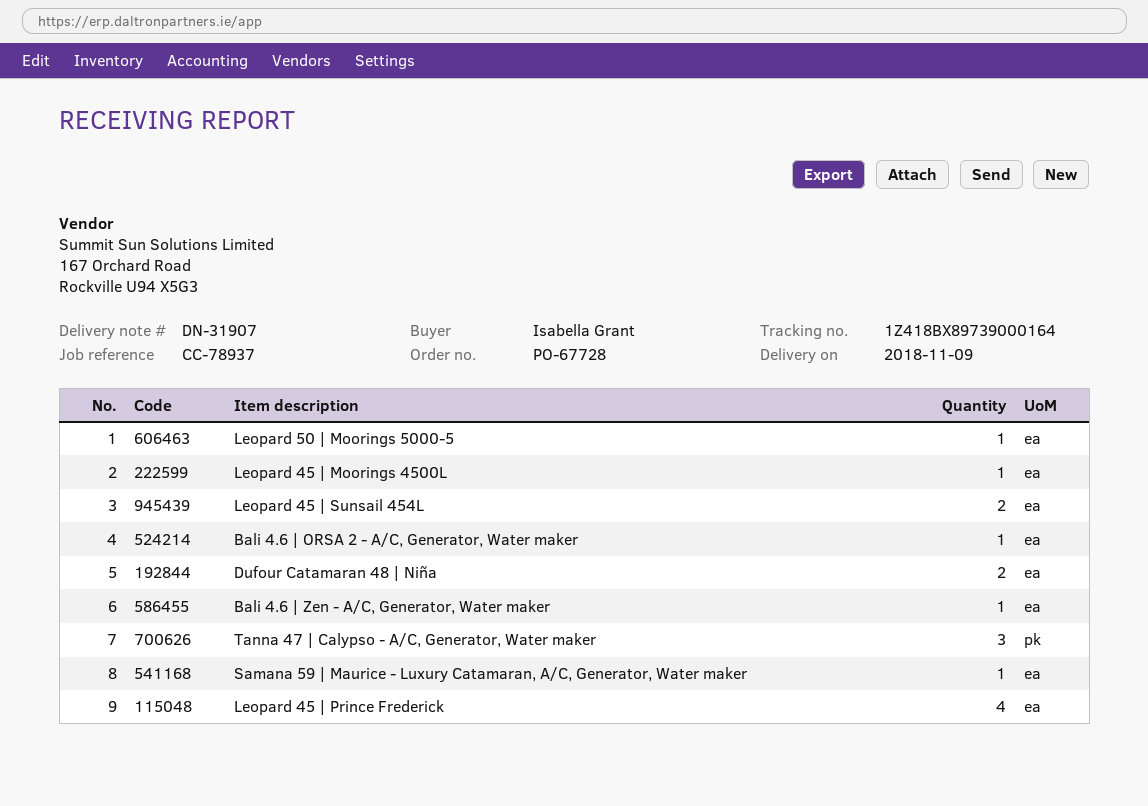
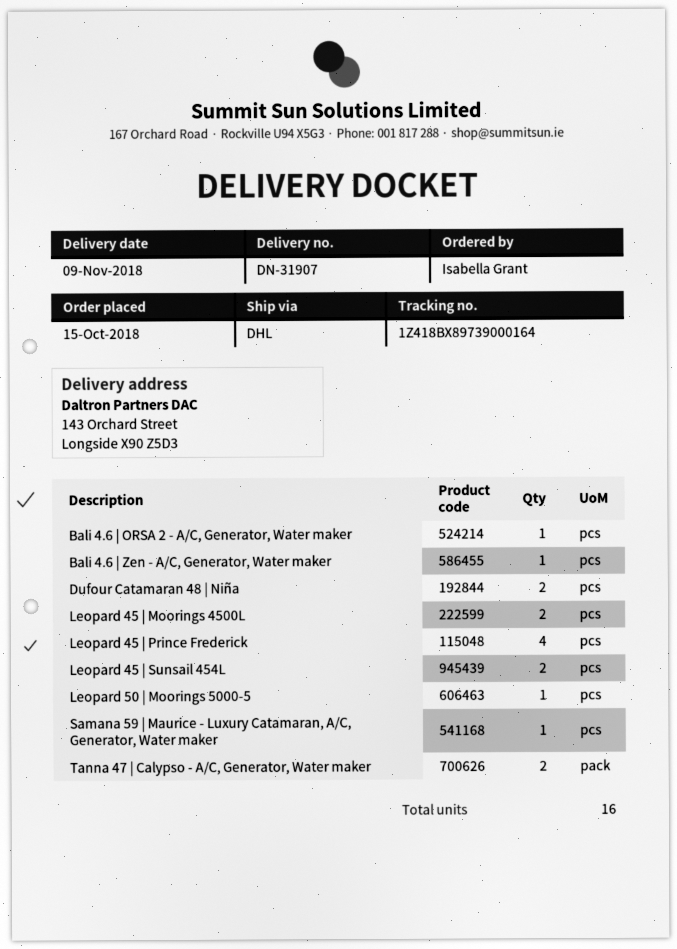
Leopard 45 | Moorings 4500L: 1 -> 2
Tanna 47 | Calypso - A/C, Generator, Water maker: 3 -> 2

